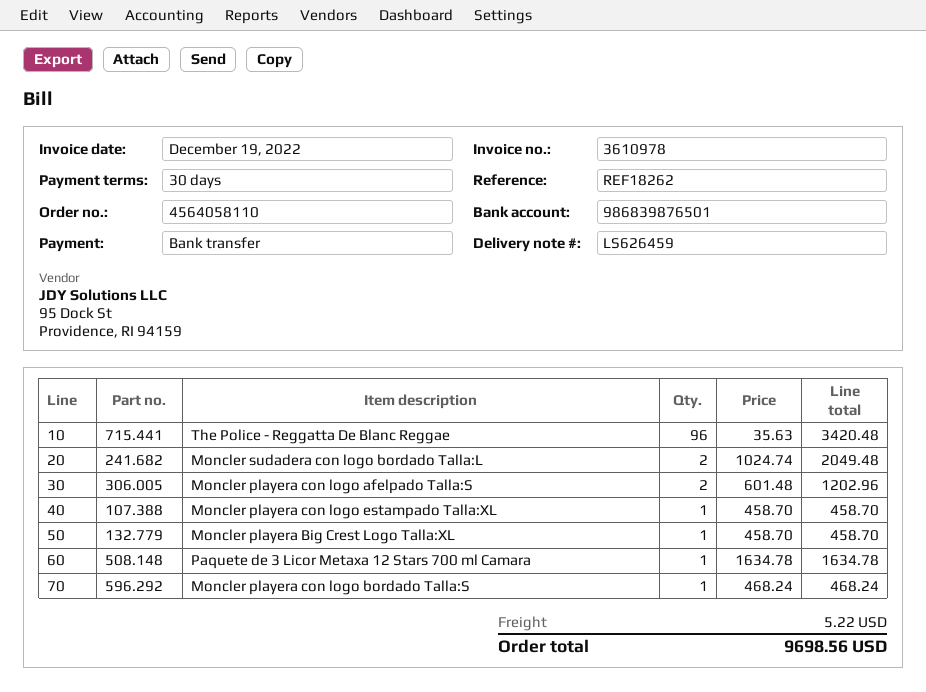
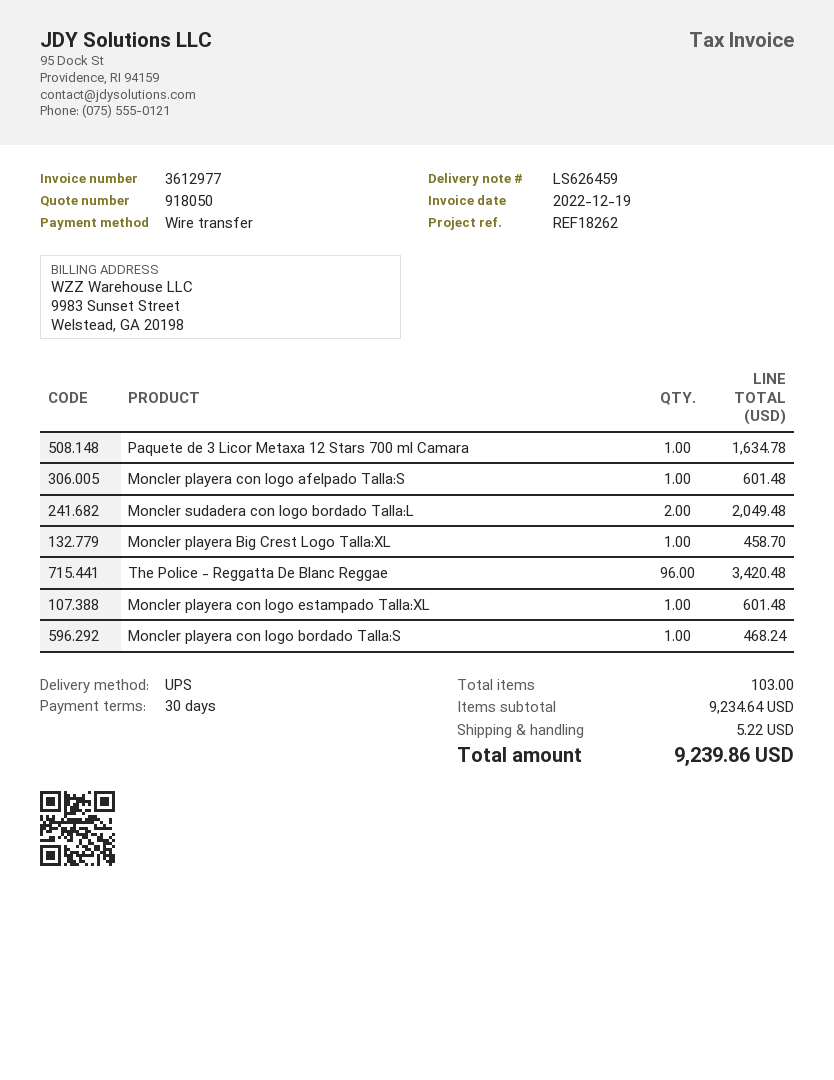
invoice number: 3610978 -> 3612977
Moncler playera con logo afelpado Talla:S: 2 for 1202.96 -> 1 for 601.48
Moncler playera con logo estampado Talla:XL: 1 for 458.70 -> 1 for 601.48
total: 9698.56 -> 9239.86

